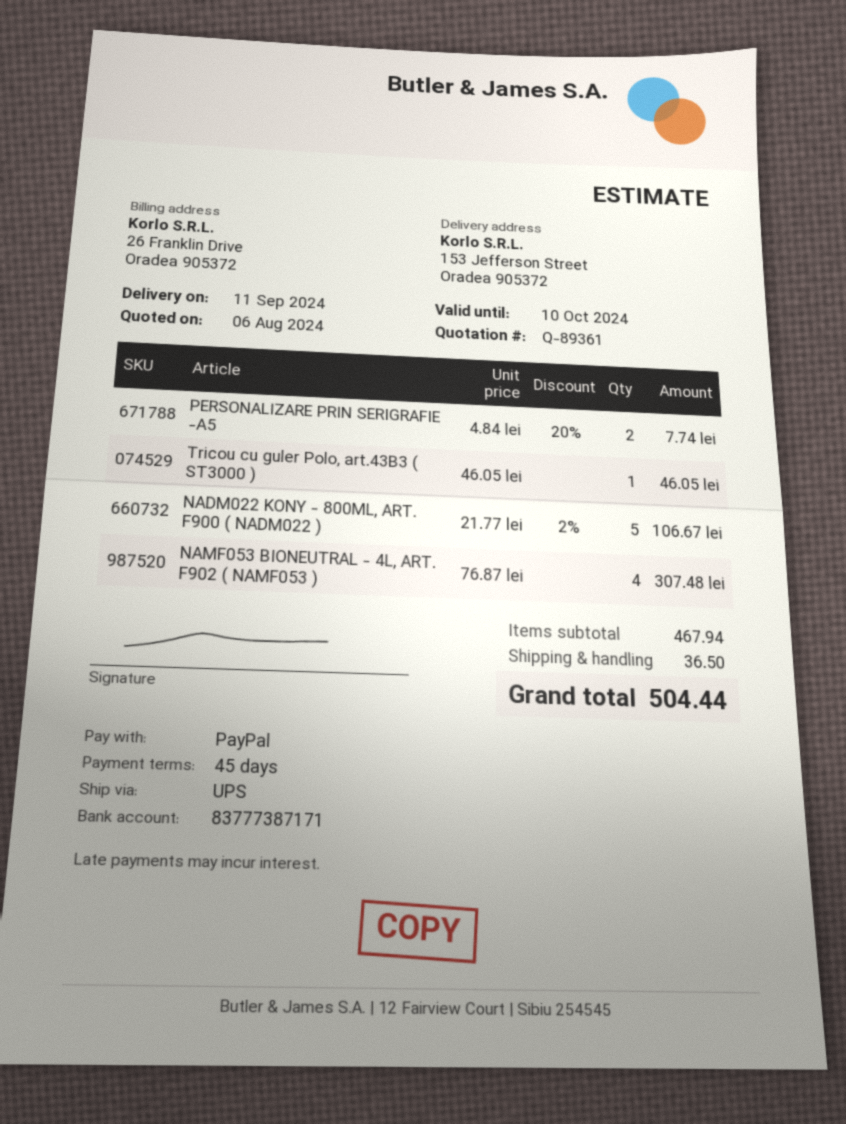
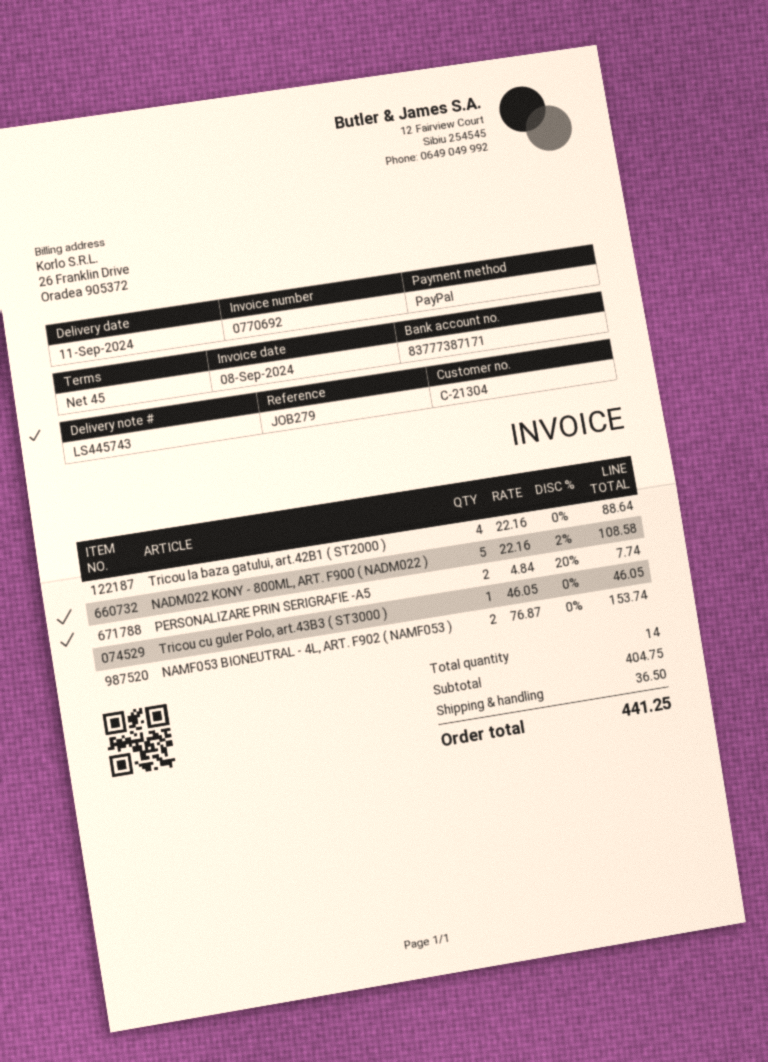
NADM022 KONY - 800ML, ART. F900 ( NADM022 ): 5 x 21.77 - 2% = 106.67 -> 5 x 22.16 - 2% = 108.58
NAMF053 BIONEUTRAL - 4L, ART. F902 ( NAMF053 ): 4 x 76.87 = 307.48 -> 2 x 76.87 = 153.74
Tricou la baza gatului, art.42B1 ( ST2000 ): none -> 4 x 22.16 = 88.64
subtotal: 467.94 -> 404.75
total: 504.44 -> 441.25

